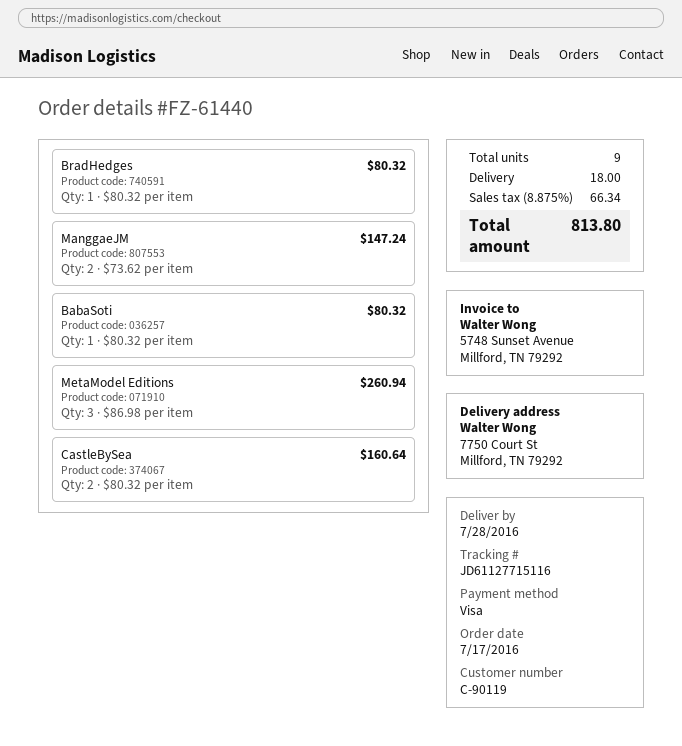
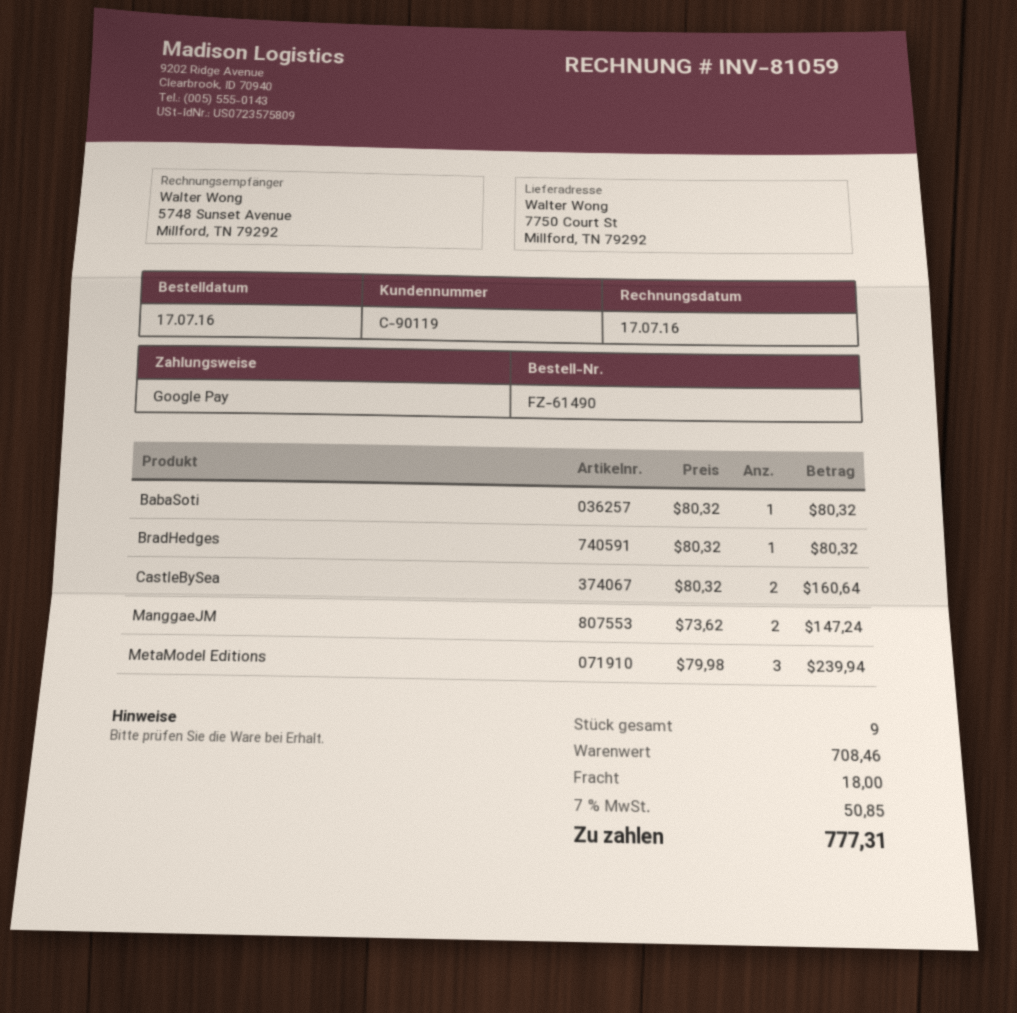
order number: FZ-61440 -> FZ-61490
payment method: Visa -> Google Pay
MetaModel Editions: 3 x 86.98 = 260.94 -> 3 x 79.98 = 239.94
tax: 8.875% = 66.34 -> 7% = 50.85
total: 813.80 -> 777.31

